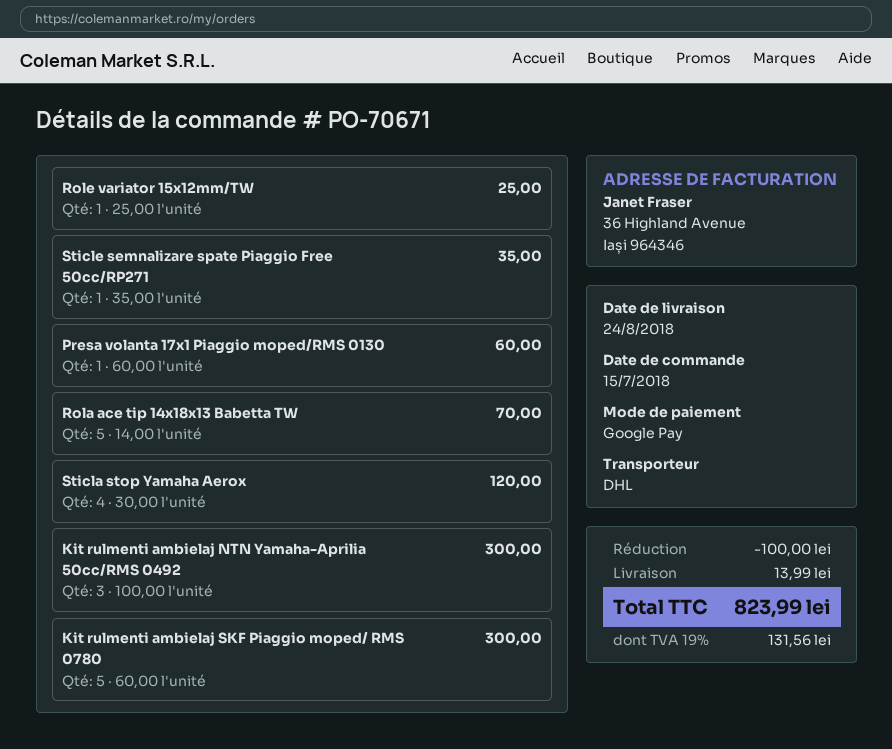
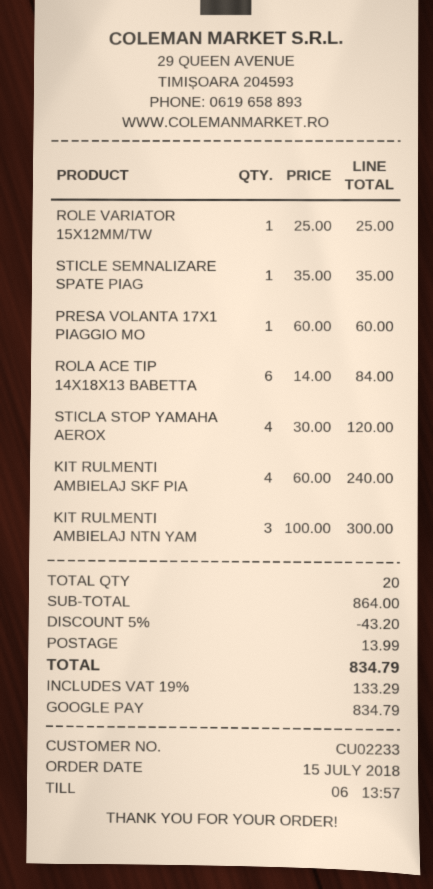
Rola ace tip 14x18x13 Babetta TW: 5 x 14.00 = 70.00 -> 6 x 14.00 = 84.00
Kit rulmenti ambielaj SKF Piaggio moped/ RMS 0780: 5 x 60.00 = 300.00 -> 4 x 60.00 = 240.00
discount: 100.00 -> 43.20
tax: 19% = 131.56 -> 19% = 133.29
total: 823.99 -> 834.79

